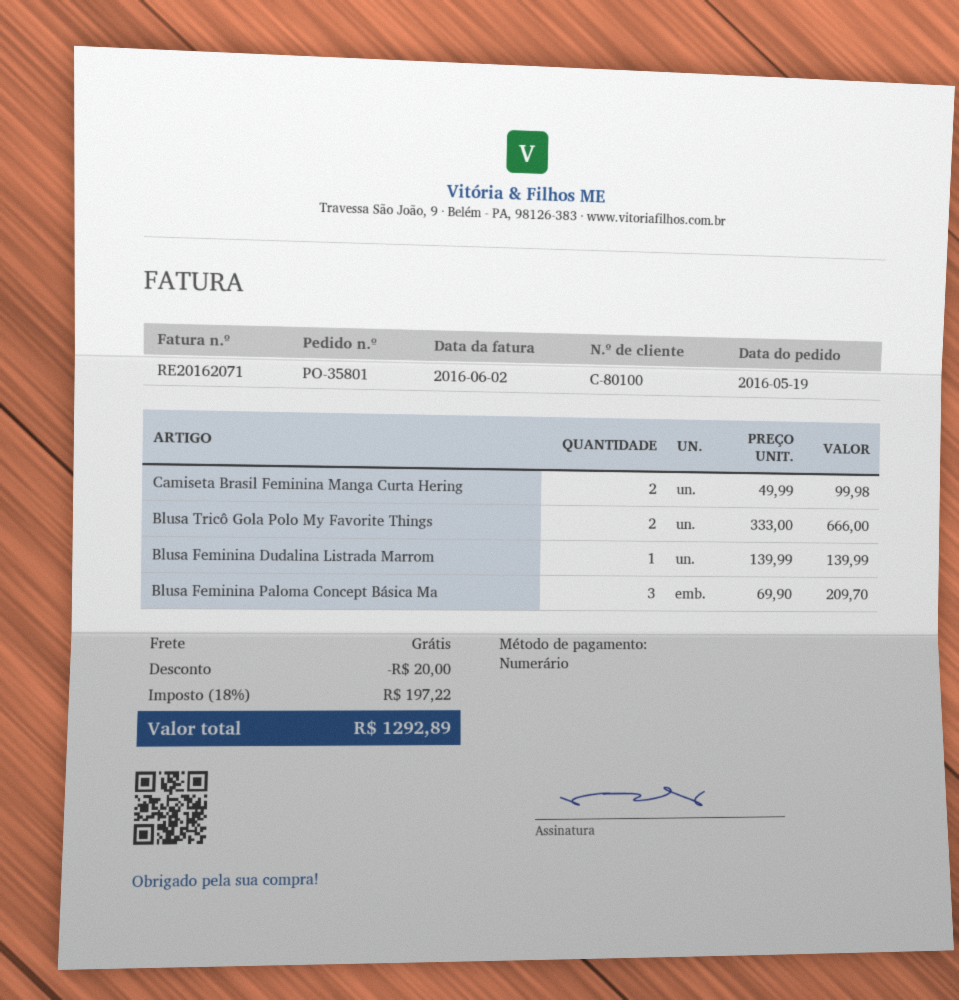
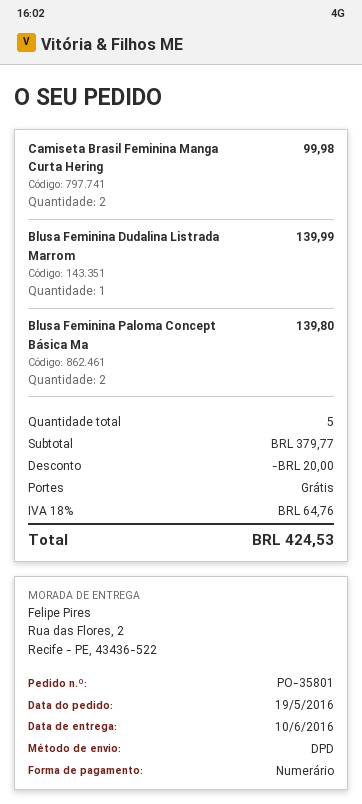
Blusa Tricô Gola Polo My Favorite Things: 2 for 666.00 -> none
Blusa Feminina Paloma Concept Básica Ma: 3 for 209.70 -> 2 for 139.80
tax: 18% = 197.22 -> 18% = 64.76
total: 1292.89 -> 424.53

